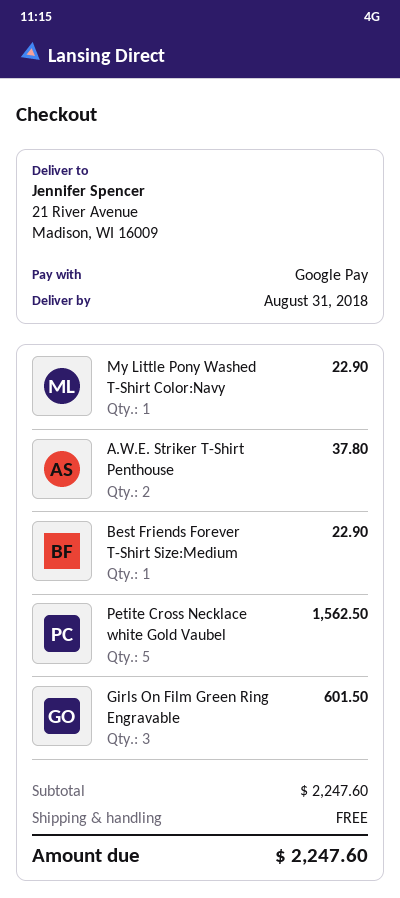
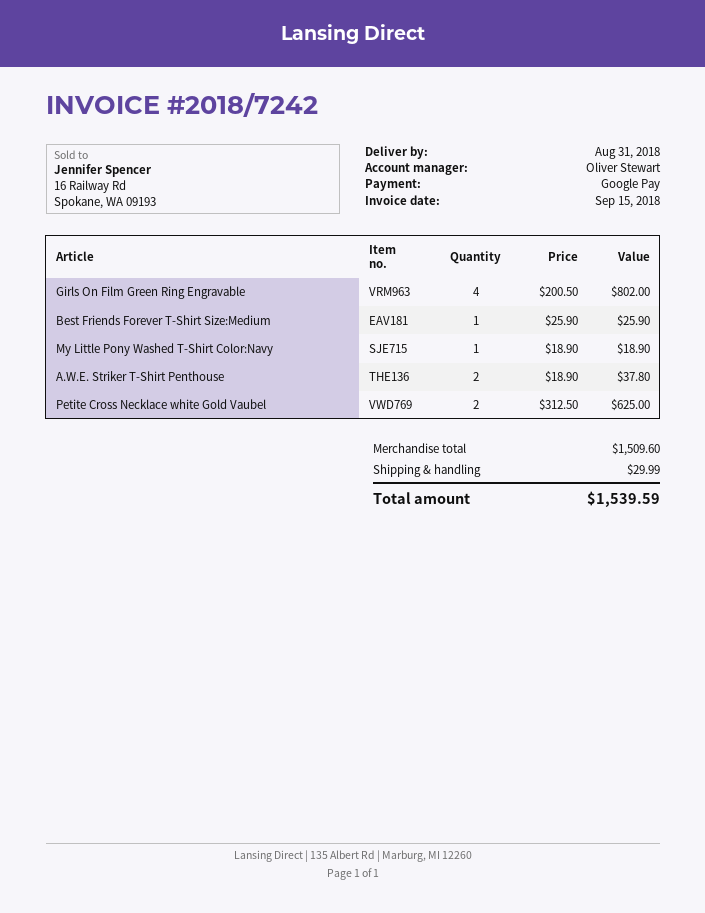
My Little Pony Washed T-Shirt Color:Navy: 1 for 22.90 -> 1 for 18.90
Best Friends Forever T-Shirt Size:Medium: 1 for 22.90 -> 1 for 25.90
Petite Cross Necklace white Gold Vaubel: 5 for 1562.50 -> 2 for 625.00
Girls On Film Green Ring Engravable: 3 for 601.50 -> 4 for 802.00
subtotal: 2247.60 -> 1509.60
shipping: 0.00 -> 29.99
total: 2247.60 -> 1539.59

